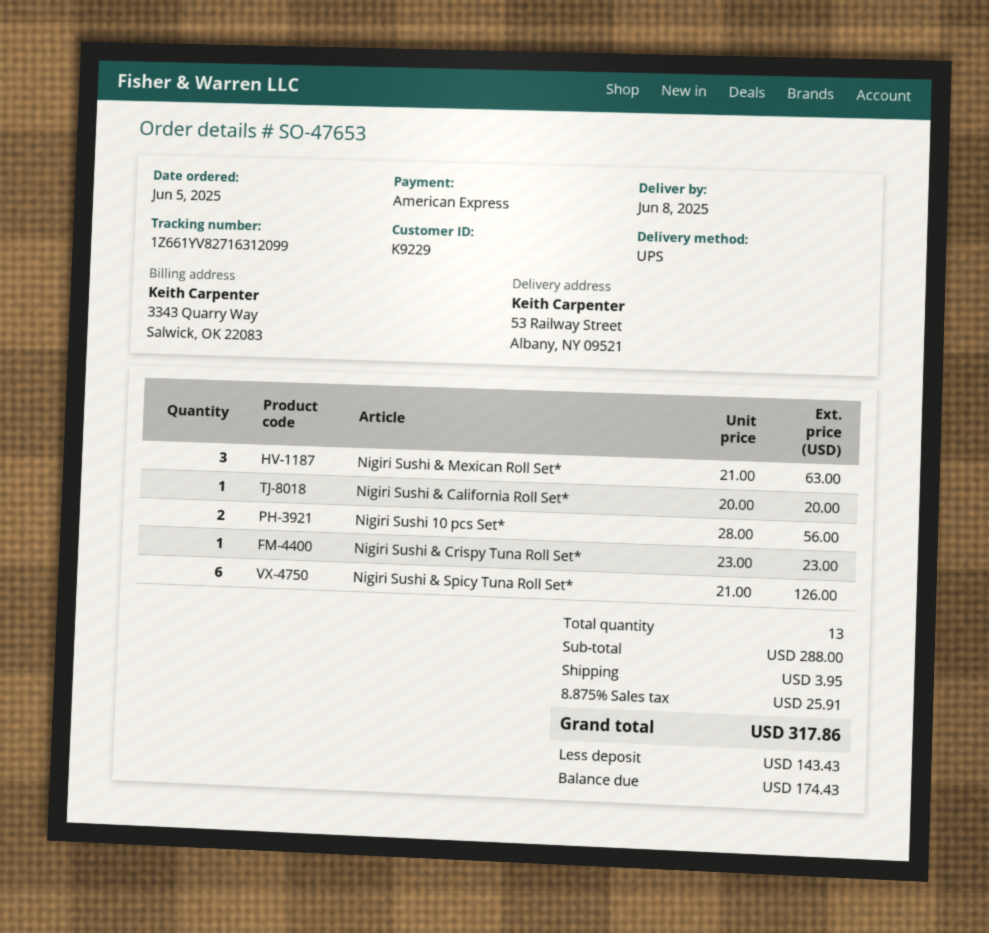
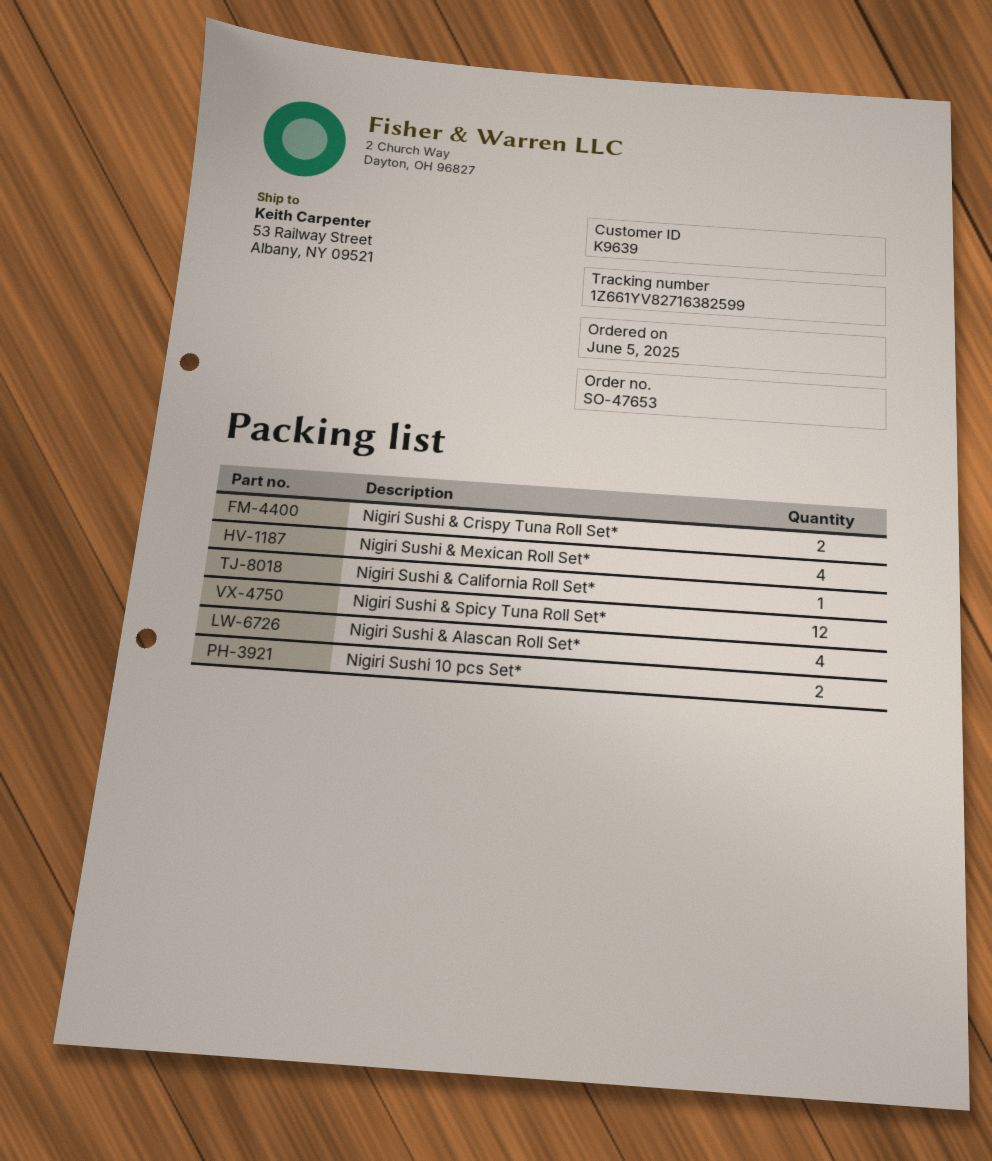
customer number: K9229 -> K9639
tracking number: 1Z661YV82716312099 -> 1Z661YV82716382599
Nigiri Sushi & Mexican Roll Set*: 3 -> 4
Nigiri Sushi & Crispy Tuna Roll Set*: 1 -> 2
Nigiri Sushi & Spicy Tuna Roll Set*: 6 -> 12
Nigiri Sushi & Alascan Roll Set*: none -> 4

